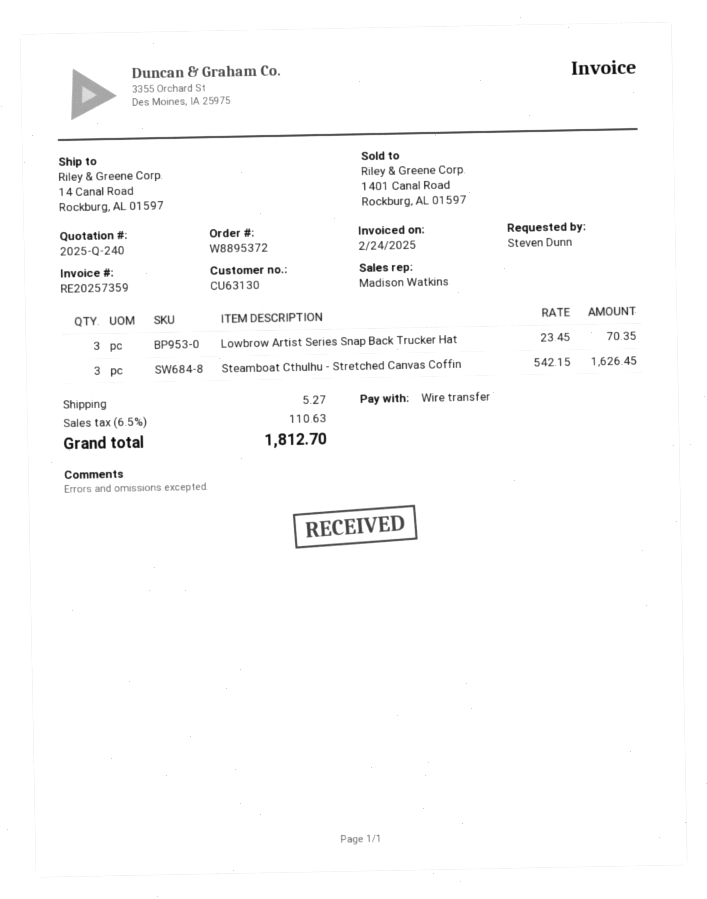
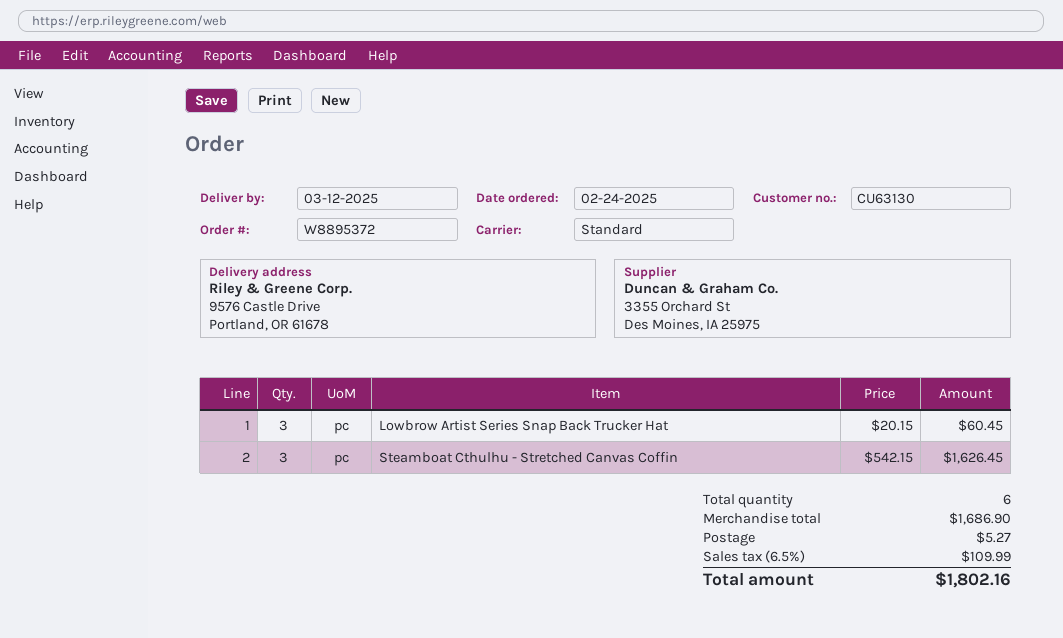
ship to: 14 Canal Road, Rockburg, AL 01597 -> 9576 Castle Drive, Portland, OR 61678
Lowbrow Artist Series Snap Back Trucker Hat: 3 x 23.45 = 70.35 -> 3 x 20.15 = 60.45
tax: 6.5% = 110.63 -> 6.5% = 109.99
total: 1812.70 -> 1802.16

